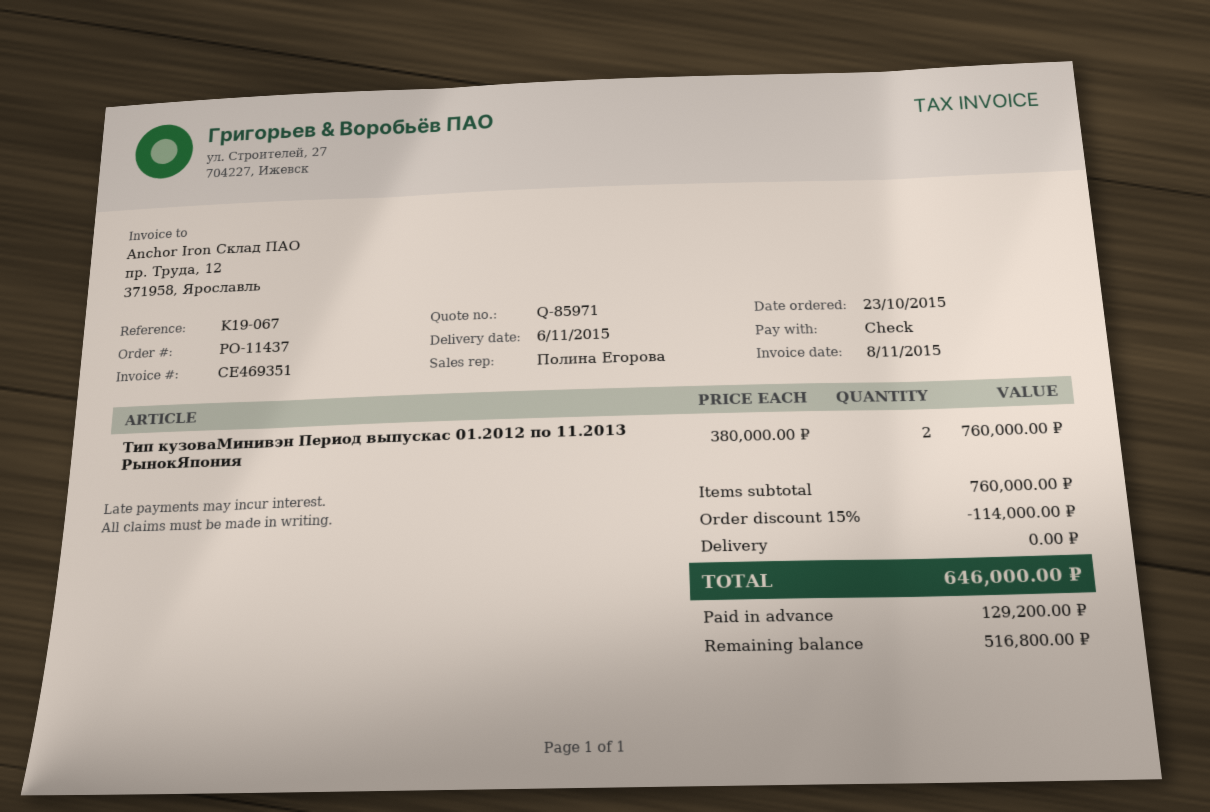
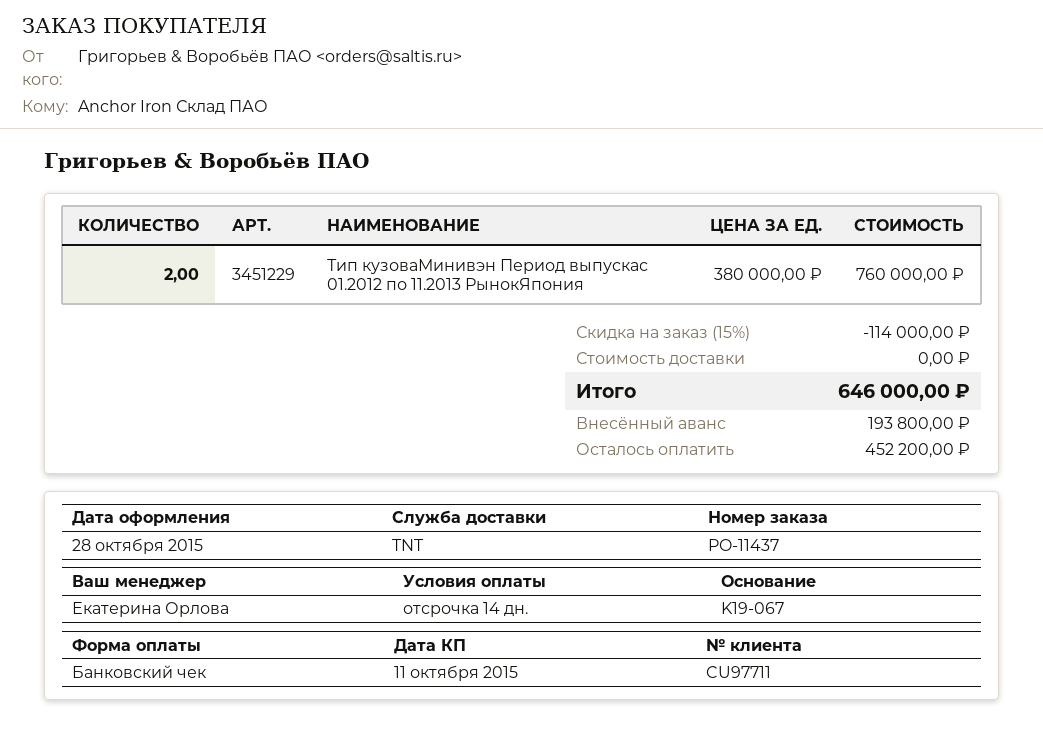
order date: 2015-10-23 -> 2015-10-28
sales rep: Полина Егорова -> Екатерина Орлова
deposit: 129200.00 -> 193800.00
balance: 516800.00 -> 452200.00

